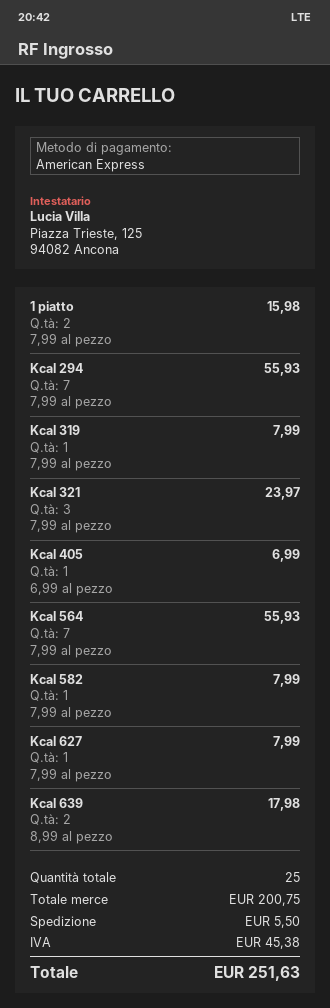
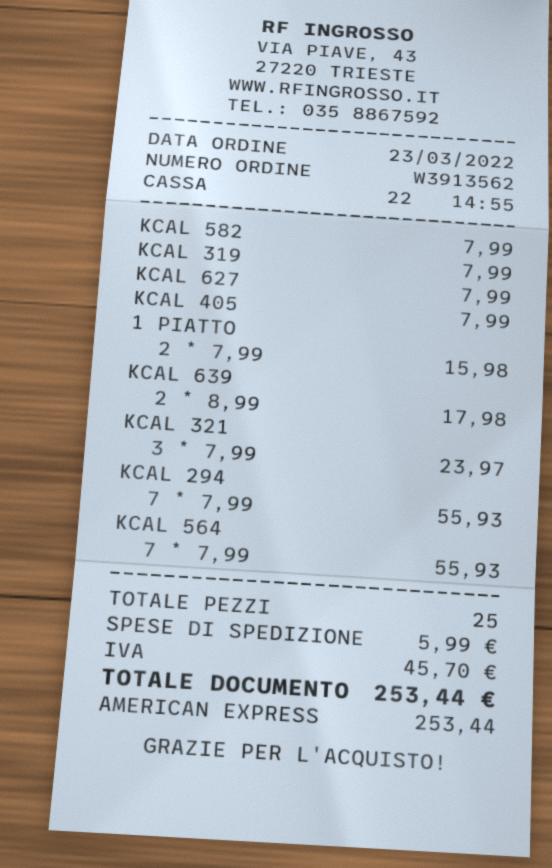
Kcal 405: 1 x 6.99 = 6.99 -> 1 x 7.99 = 7.99
shipping: 5.50 -> 5.99
tax: 45.38 -> 45.70
total: 251.63 -> 253.44

